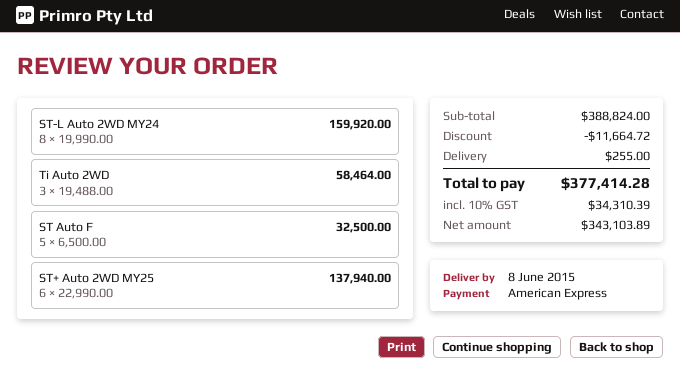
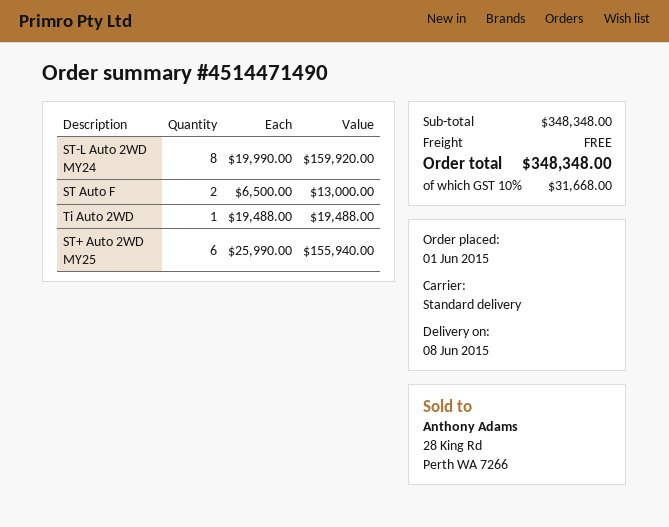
Ti Auto 2WD: 3 x 19488.00 = 58464.00 -> 1 x 19488.00 = 19488.00
ST Auto F: 5 x 6500.00 = 32500.00 -> 2 x 6500.00 = 13000.00
ST+ Auto 2WD MY25: 6 x 22990.00 = 137940.00 -> 6 x 25990.00 = 155940.00
subtotal: 388824.00 -> 348348.00
discount: 11664.72 -> none
shipping: 255.00 -> 0.00
tax: 10% = 34310.39 -> 10% = 31668.00
total: 377414.28 -> 348348.00

